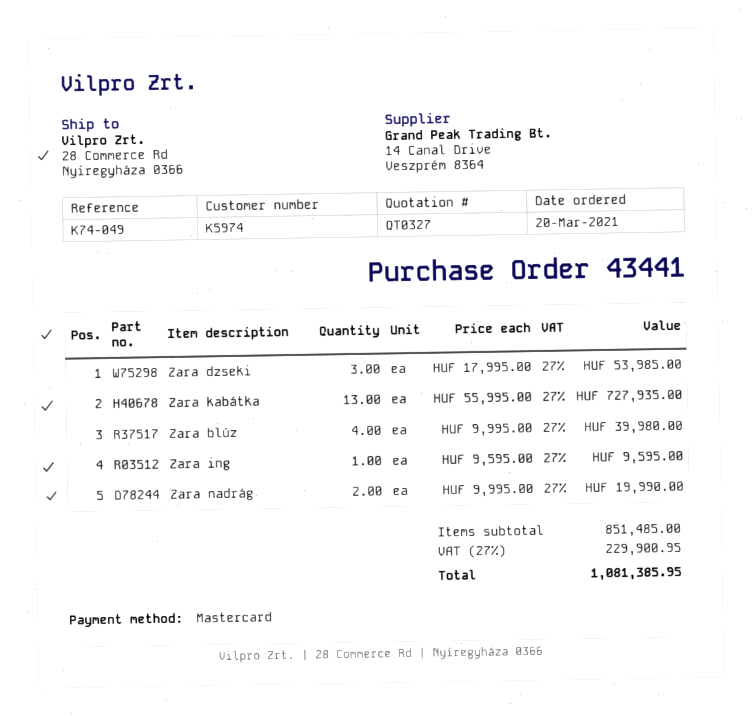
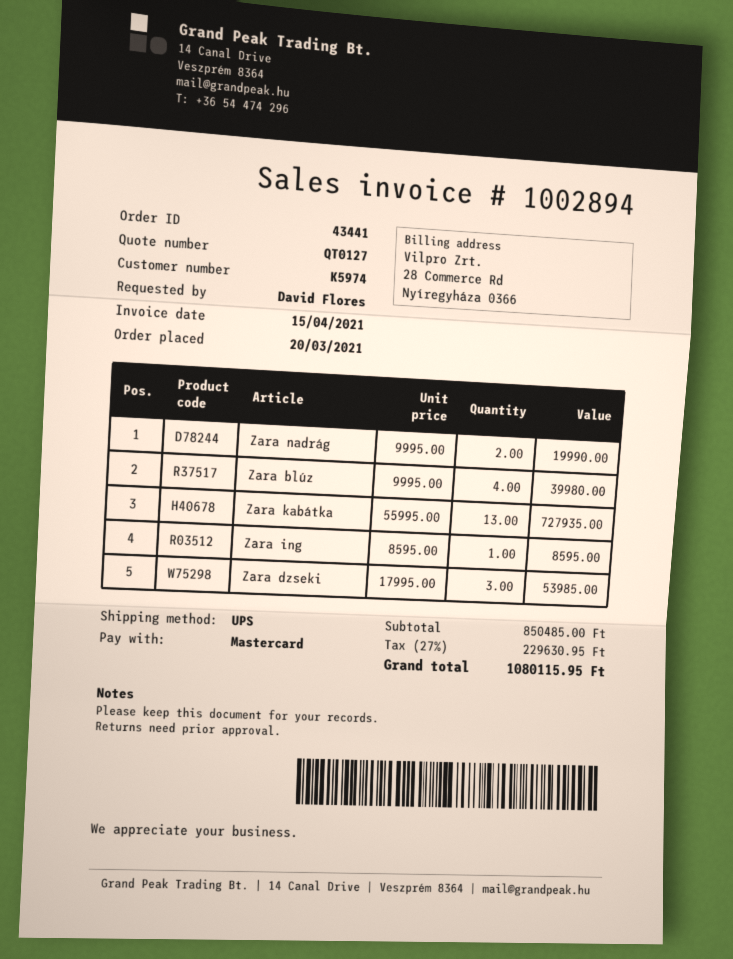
quote number: QT0327 -> QT0127
Zara ing: 1 x 9595.00 = 9595.00 -> 1 x 8595.00 = 8595.00
subtotal: 851485.00 -> 850485.00
tax: 27% = 229900.95 -> 27% = 229630.95
total: 1081385.95 -> 1080115.95

